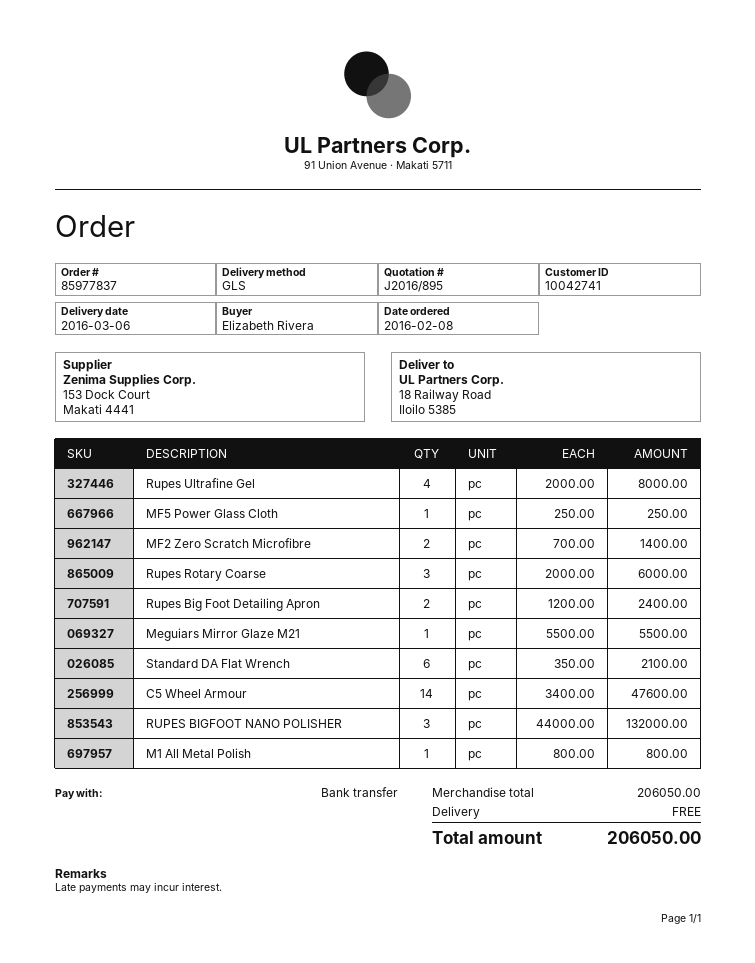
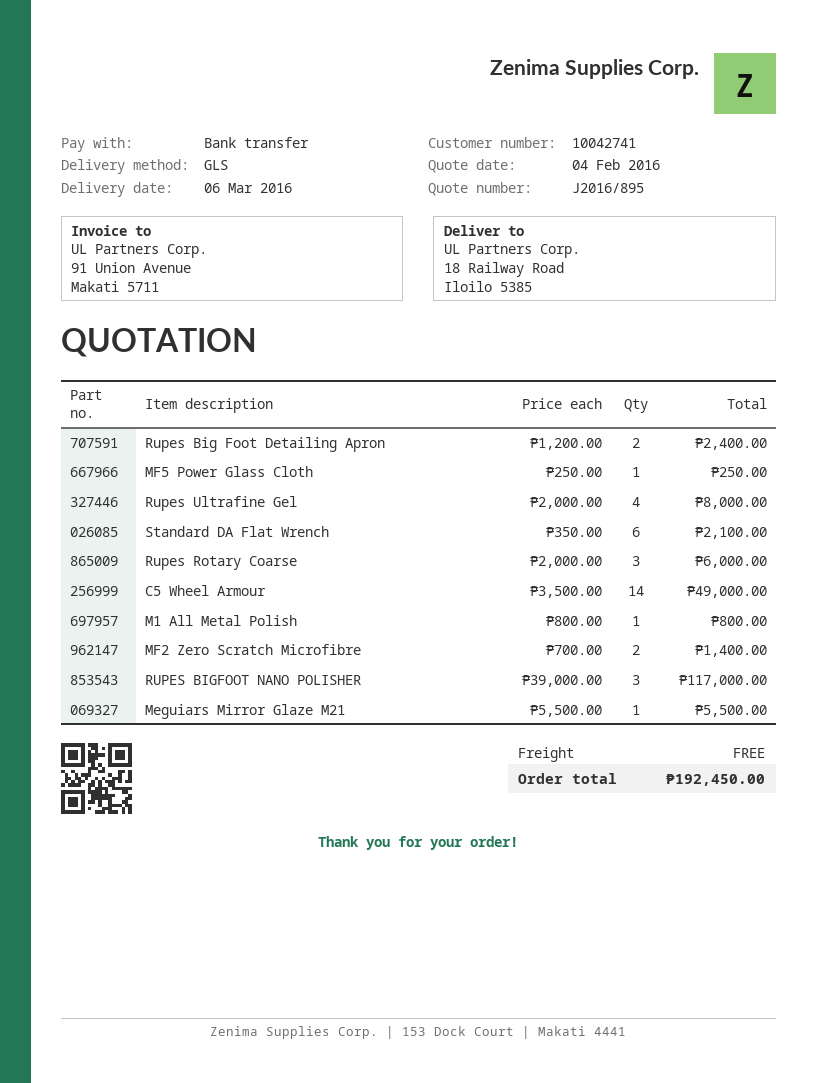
C5 Wheel Armour: 14 x 3400.00 = 47600.00 -> 14 x 3500.00 = 49000.00
RUPES BIGFOOT NANO POLISHER: 3 x 44000.00 = 132000.00 -> 3 x 39000.00 = 117000.00
total: 206050.00 -> 192450.00

